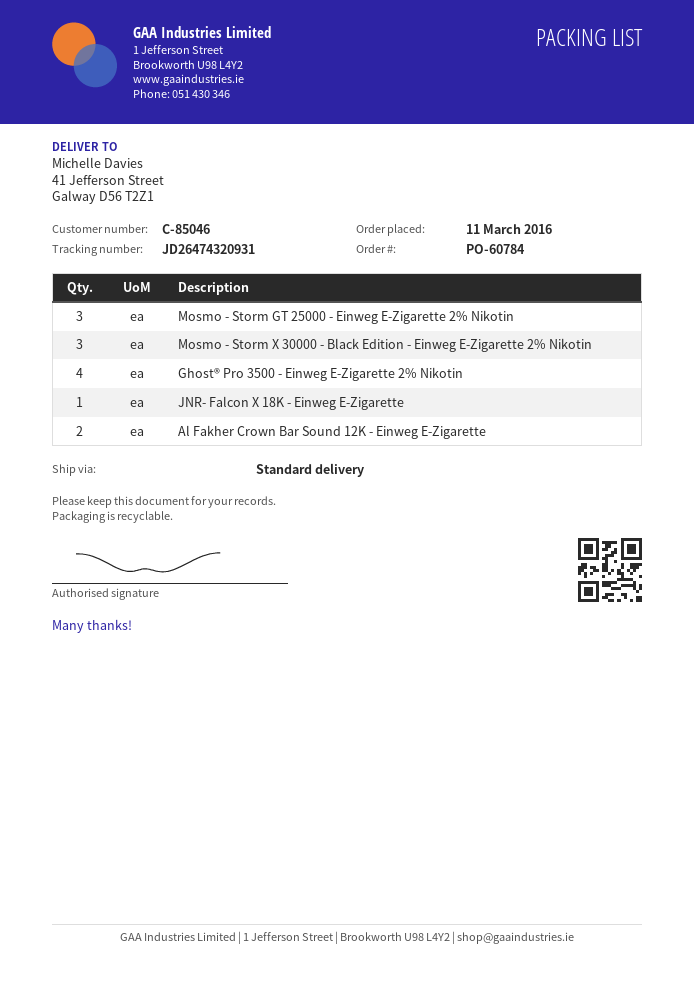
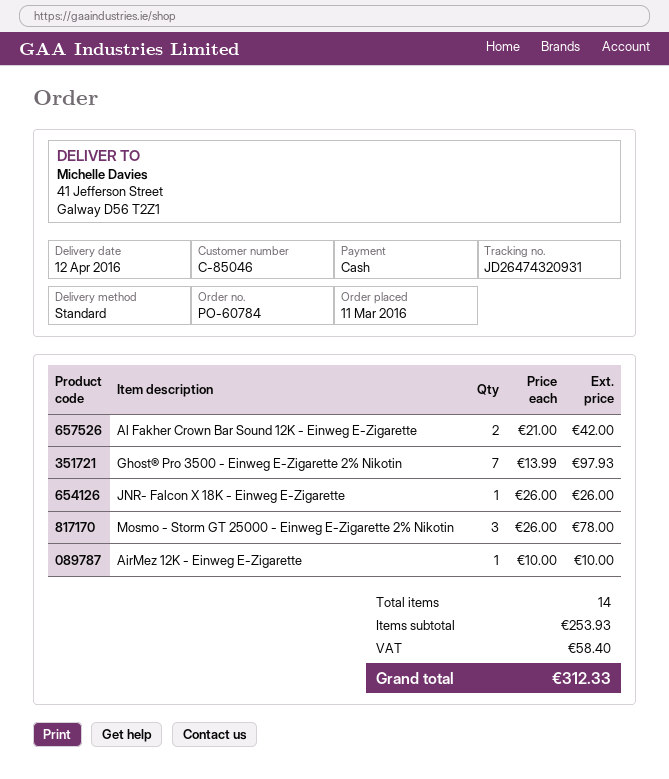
Mosmo - Storm X 30000 - Black Edition - Einweg E-Zigarette 2% Nikotin: 3 -> none
Ghost® Pro 3500 - Einweg E-Zigarette 2% Nikotin: 4 -> 7
AirMez 12K - Einweg E-Zigarette: none -> 1

